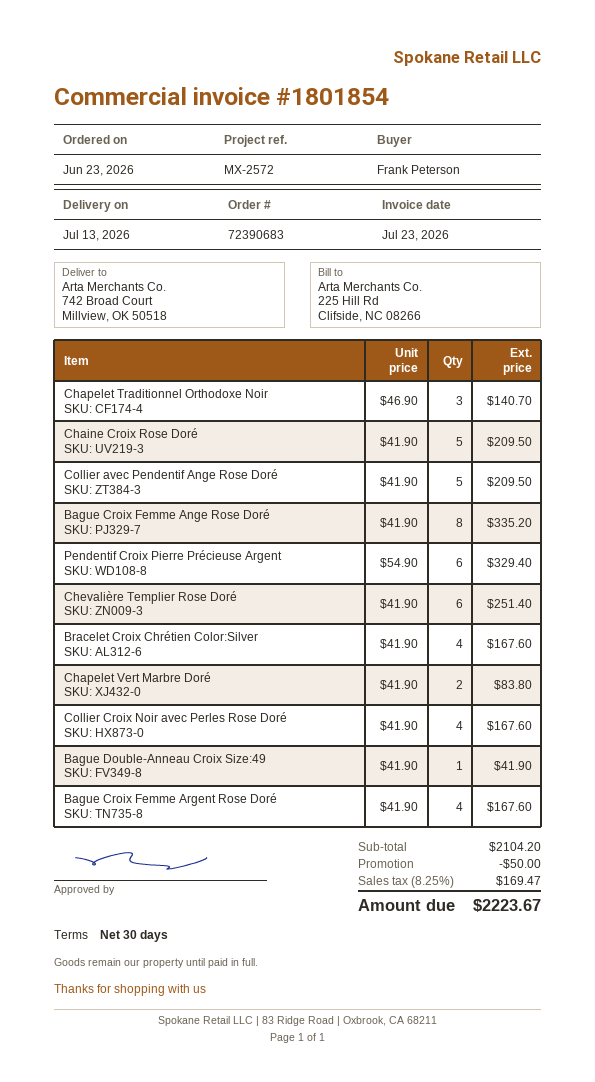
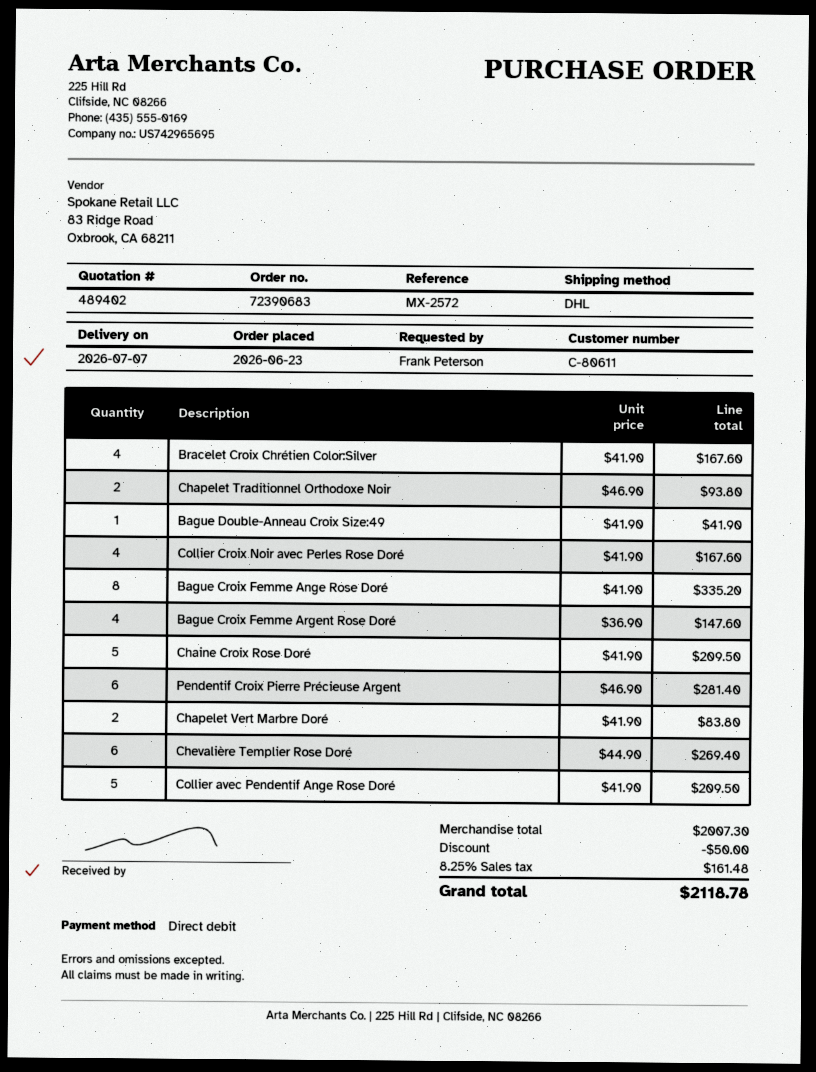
delivery date: 2026-07-13 -> 2026-07-07
Chapelet Traditionnel Orthodoxe Noir: 3 x 46.90 = 140.70 -> 2 x 46.90 = 93.80
Pendentif Croix Pierre Précieuse Argent: 6 x 54.90 = 329.40 -> 6 x 46.90 = 281.40
Chevalière Templier Rose Doré: 6 x 41.90 = 251.40 -> 6 x 44.90 = 269.40
Bague Croix Femme Argent Rose Doré: 4 x 41.90 = 167.60 -> 4 x 36.90 = 147.60
subtotal: 2104.20 -> 2007.30
tax: 8.25% = 169.47 -> 8.25% = 161.48
total: 2223.67 -> 2118.78

